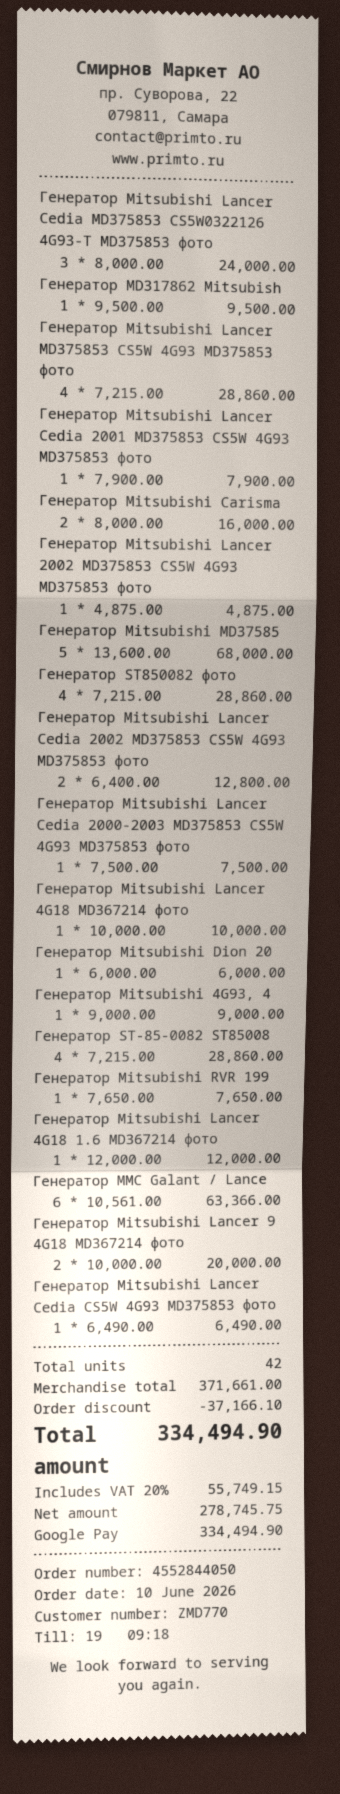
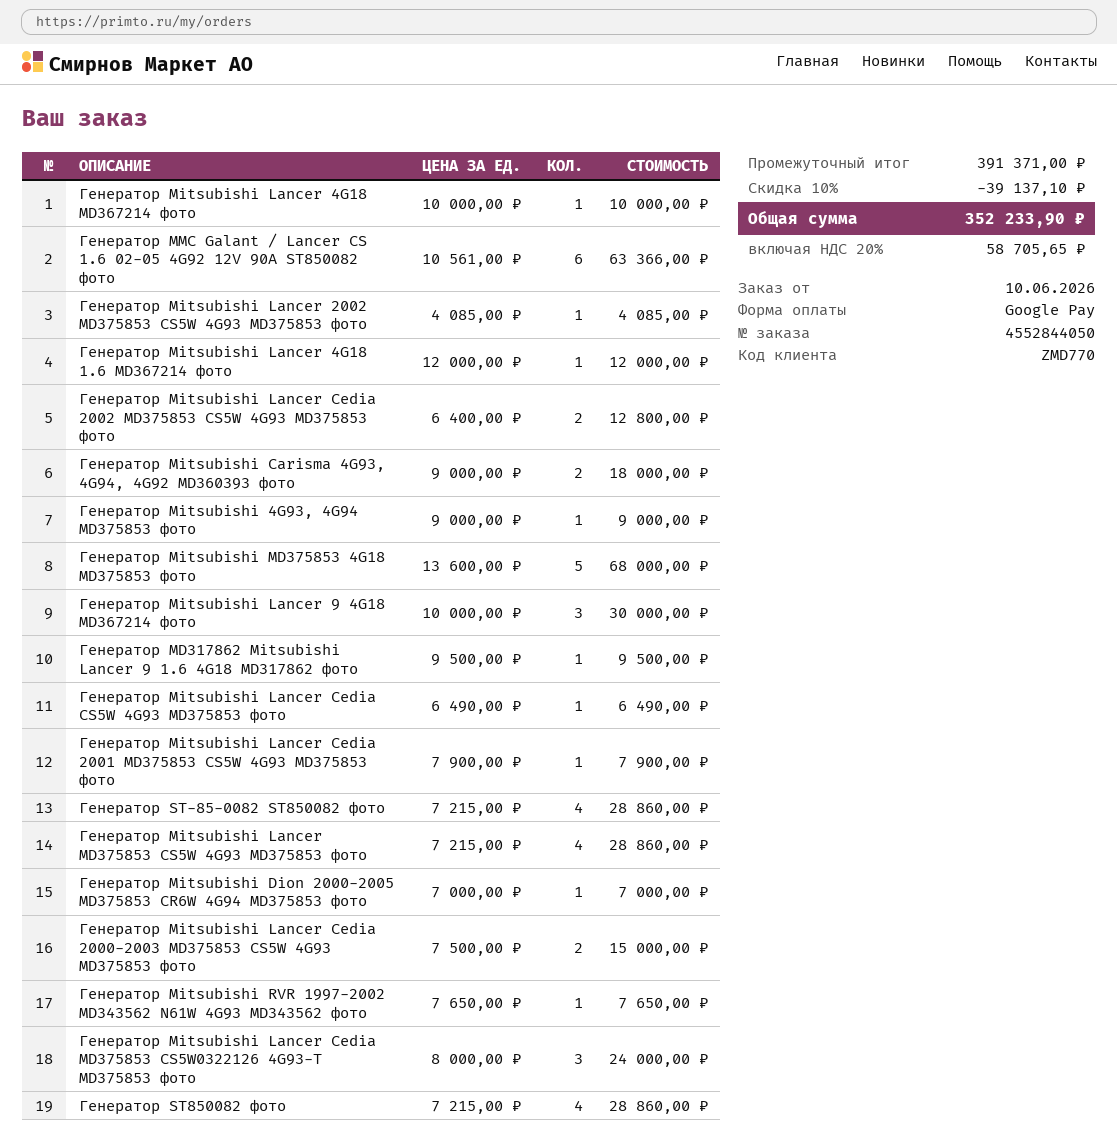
Генератор Mitsubishi Carisma: 2 x 8000.00 = 16000.00 -> 2 x 9000.00 = 18000.00
Генератор Mitsubishi Lancer 2002 MD375853 CS5W 4G93 MD375853 фото: 1 x 4875.00 = 4875.00 -> 1 x 4085.00 = 4085.00
Генератор Mitsubishi Lancer Cedia 2000-2003 MD375853 CS5W 4G93 MD375853 фото: 1 x 7500.00 = 7500.00 -> 2 x 7500.00 = 15000.00
Генератор Mitsubishi Dion 20: 1 x 6000.00 = 6000.00 -> 1 x 7000.00 = 7000.00
Генератор Mitsubishi Lancer 9 4G18 МD367214 фото: 2 x 10000.00 = 20000.00 -> 3 x 10000.00 = 30000.00
subtotal: 371661.00 -> 391371.00
discount: 37166.10 -> 39137.10
tax: 20% = 55749.15 -> 20% = 58705.65
total: 334494.90 -> 352233.90

